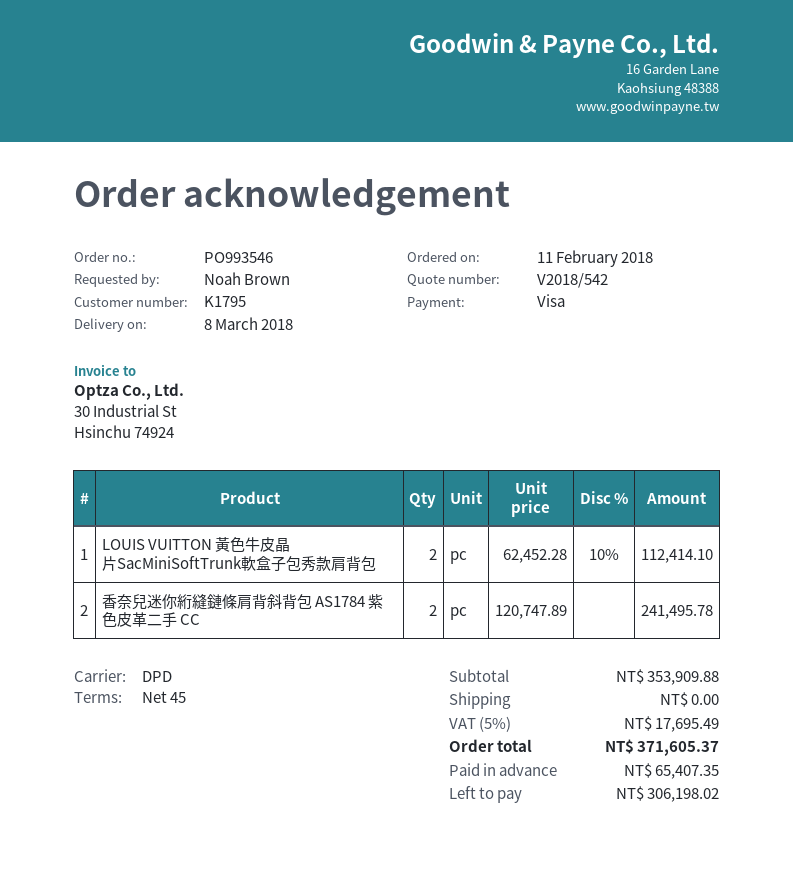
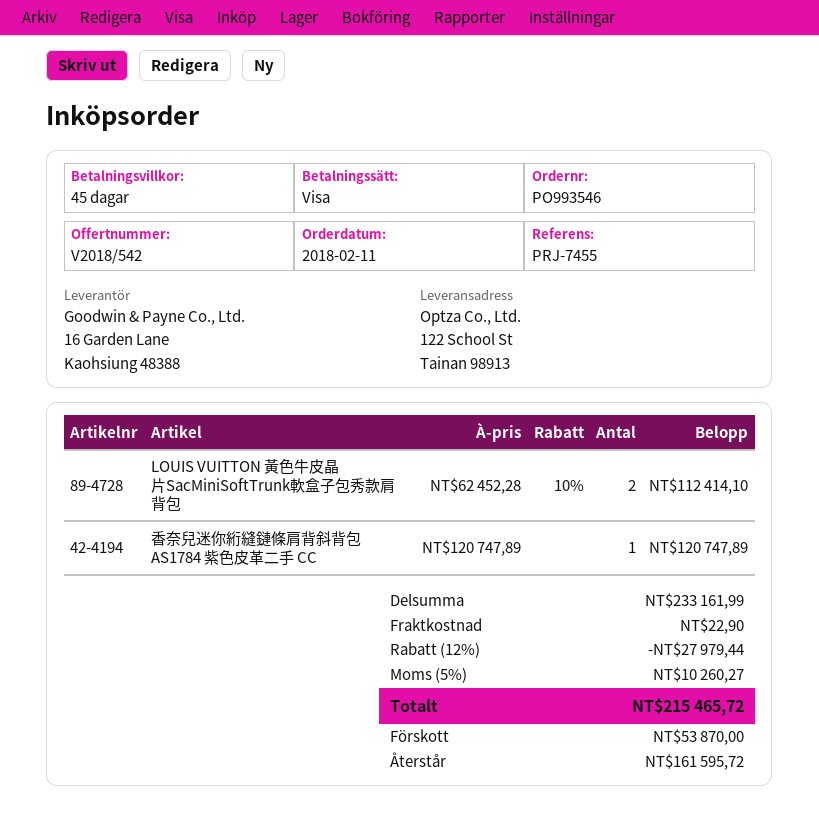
香奈兒迷你絎縫鏈條肩背斜背包 AS1784 紫色皮革二手 CC: 2 x 120747.89 = 241495.78 -> 1 x 120747.89 = 120747.89
subtotal: 353909.88 -> 233161.99
discount: none -> 12% = 27979.44
shipping: 0.00 -> 22.90
tax: 5% = 17695.49 -> 5% = 10260.27
total: 371605.37 -> 215465.72
deposit: 65407.35 -> 53870.00
balance: 306198.02 -> 161595.72

